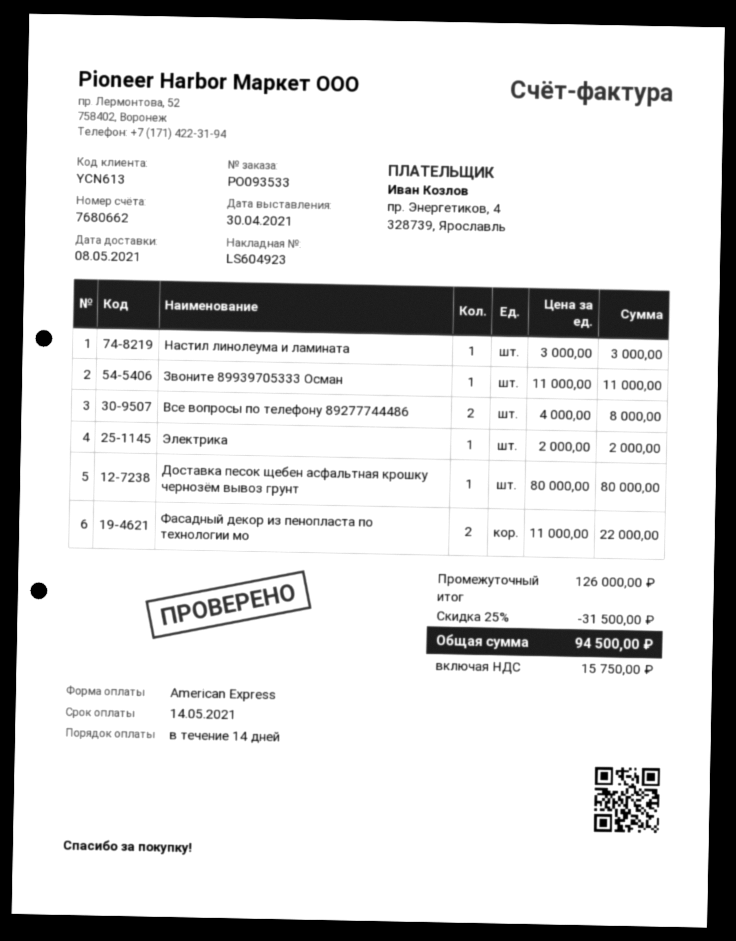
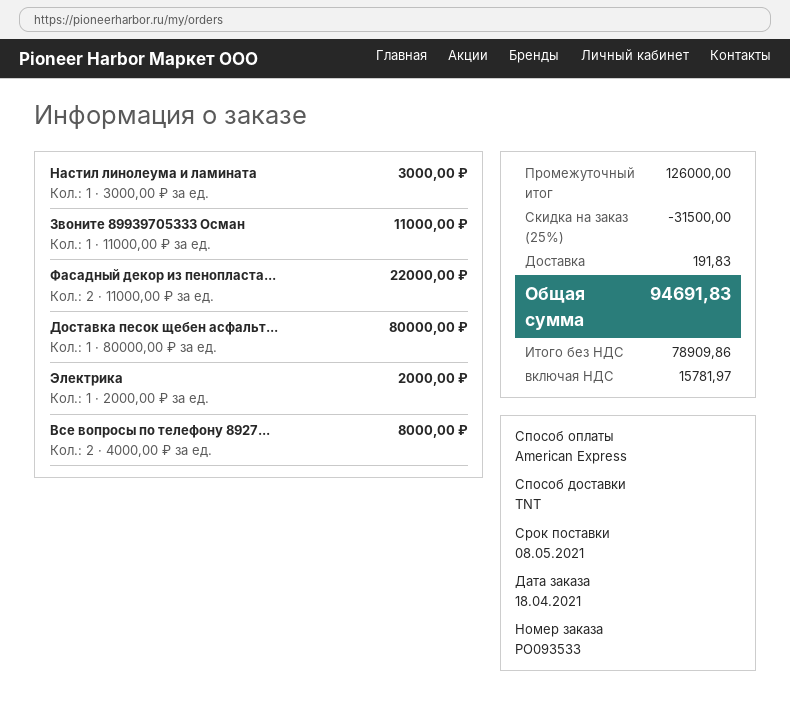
shipping: none -> 191.83
tax: 15750.00 -> 15781.97
total: 94500.00 -> 94691.83

